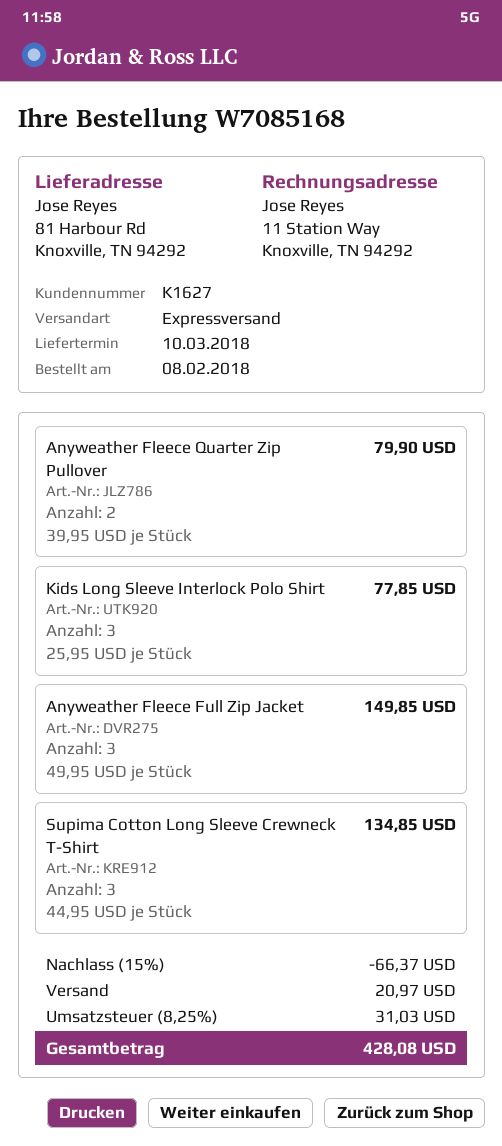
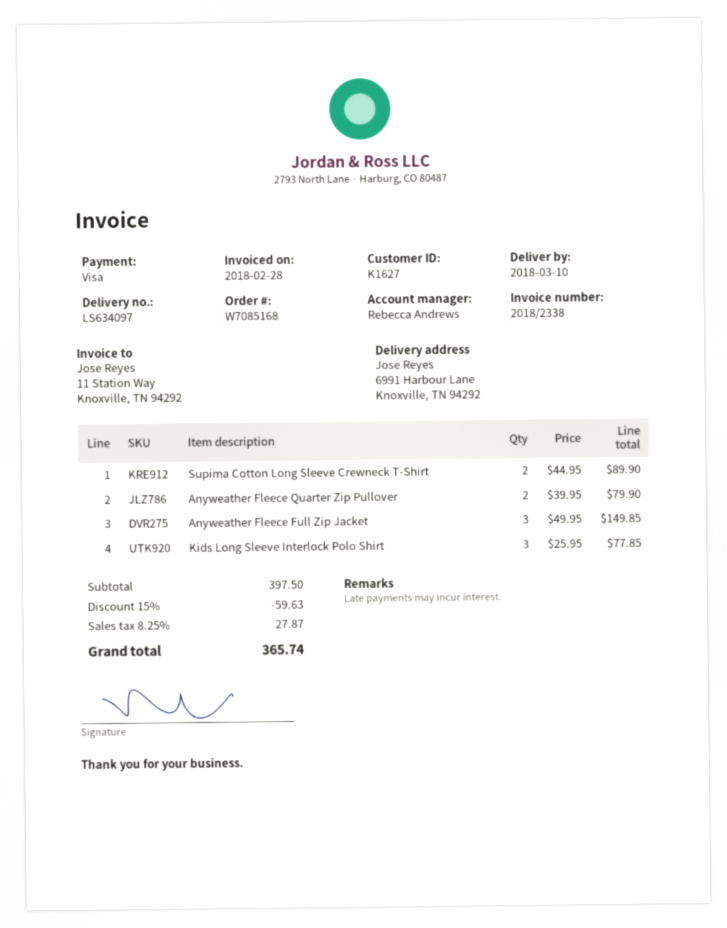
ship to: 81 Harbour Rd, Knoxville, TN 94292 -> 6991 Harbour Lane, Knoxville, TN 94292
Supima Cotton Long Sleeve Crewneck T-Shirt: 3 x 44.95 = 134.85 -> 2 x 44.95 = 89.90
discount: 15% = 66.37 -> 15% = 59.63
shipping: 20.97 -> none
tax: 8.25% = 31.03 -> 8.25% = 27.87
total: 428.08 -> 365.74

